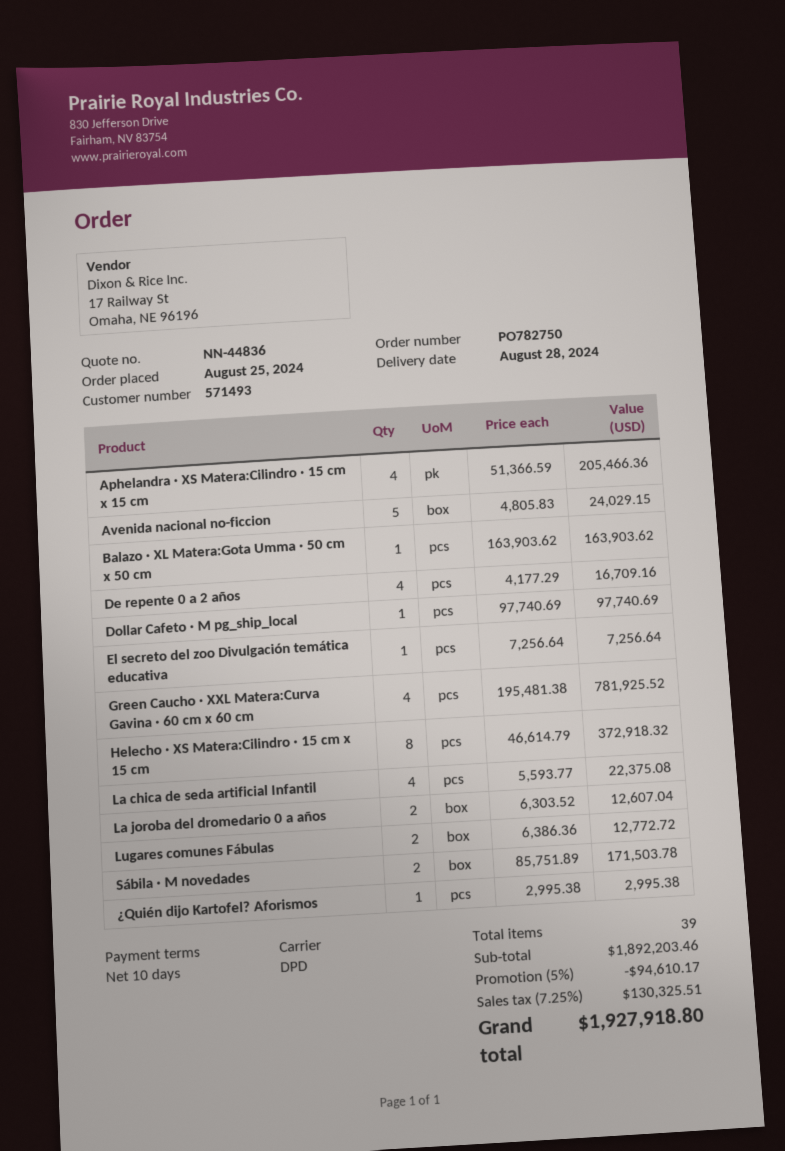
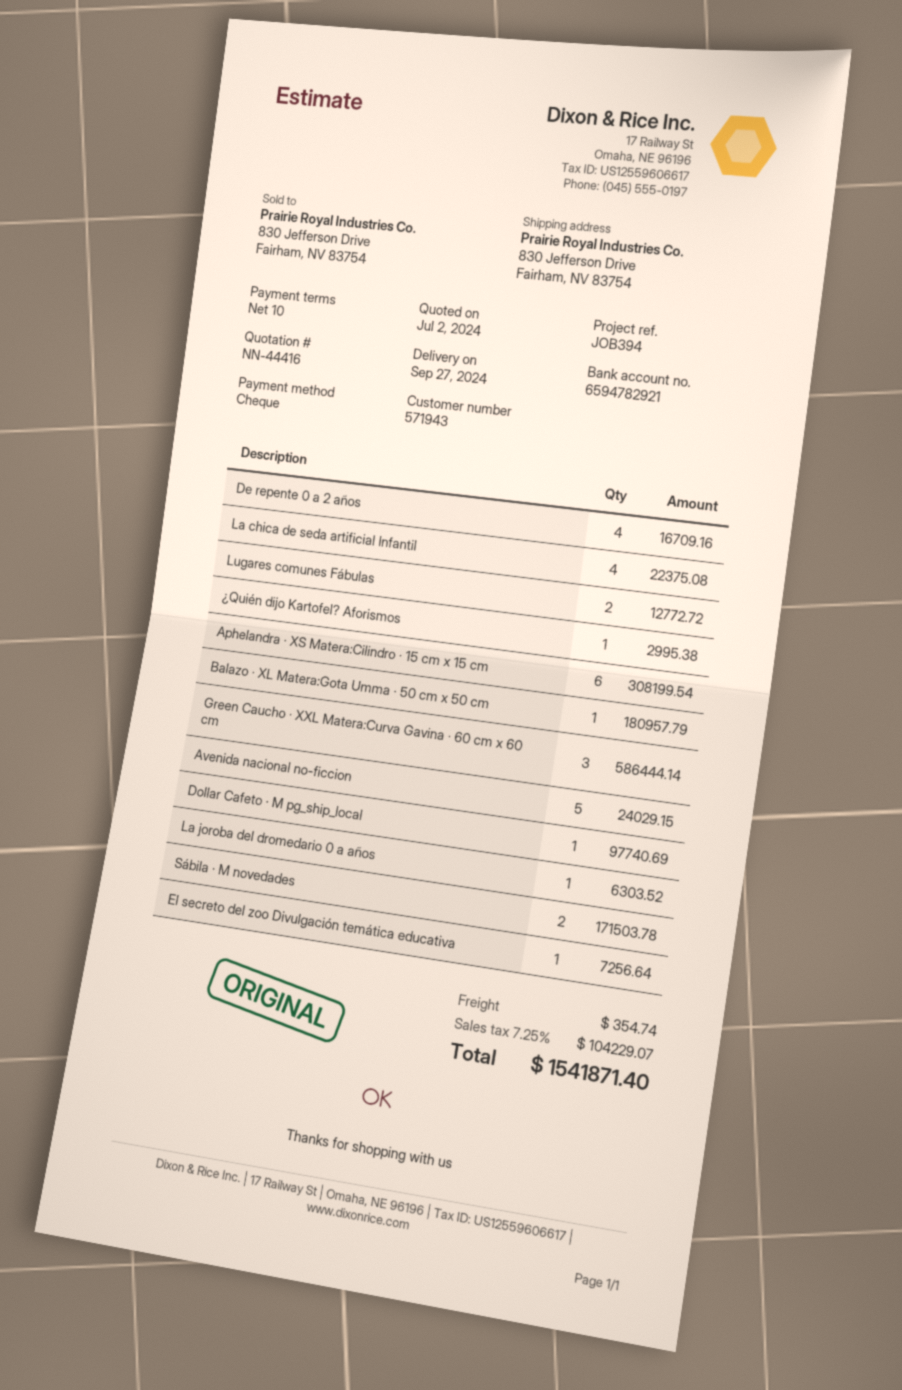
quote number: NN-44836 -> NN-44416
delivery date: 2024-08-28 -> 2024-09-27
customer number: 571493 -> 571943
Aphelandra · XS Matera:Cilindro · 15 cm x 15 cm: 4 for 205466.36 -> 6 for 308199.54
Balazo · XL Matera:Gota Umma · 50 cm x 50 cm: 1 for 163903.62 -> 1 for 180957.79
Green Caucho · XXL Matera:Curva Gavina · 60 cm x 60 cm: 4 for 781925.52 -> 3 for 586444.14
Helecho · XS Matera:Cilindro · 15 cm x 15 cm: 8 for 372918.32 -> none
La joroba del dromedario 0 a años: 2 for 12607.04 -> 1 for 6303.52
discount: 5% = 94610.17 -> none
shipping: none -> 354.74
tax: 7.25% = 130325.51 -> 7.25% = 104229.07
total: 1927918.80 -> 1541871.40

